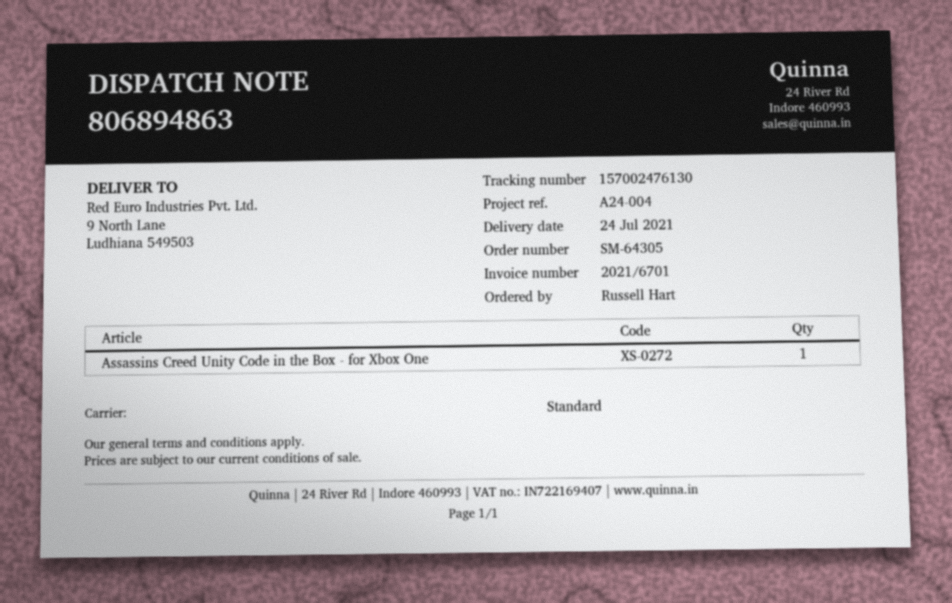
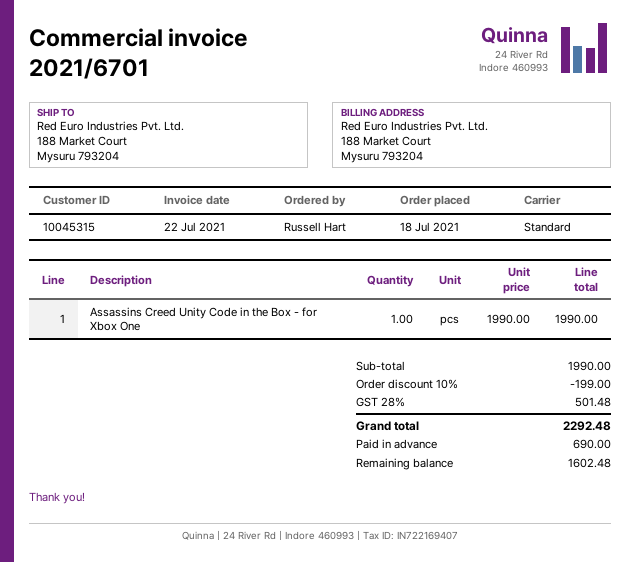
ship to: 9 North Lane, Ludhiana 549503 -> 188 Market Court, Mysuru 793204

